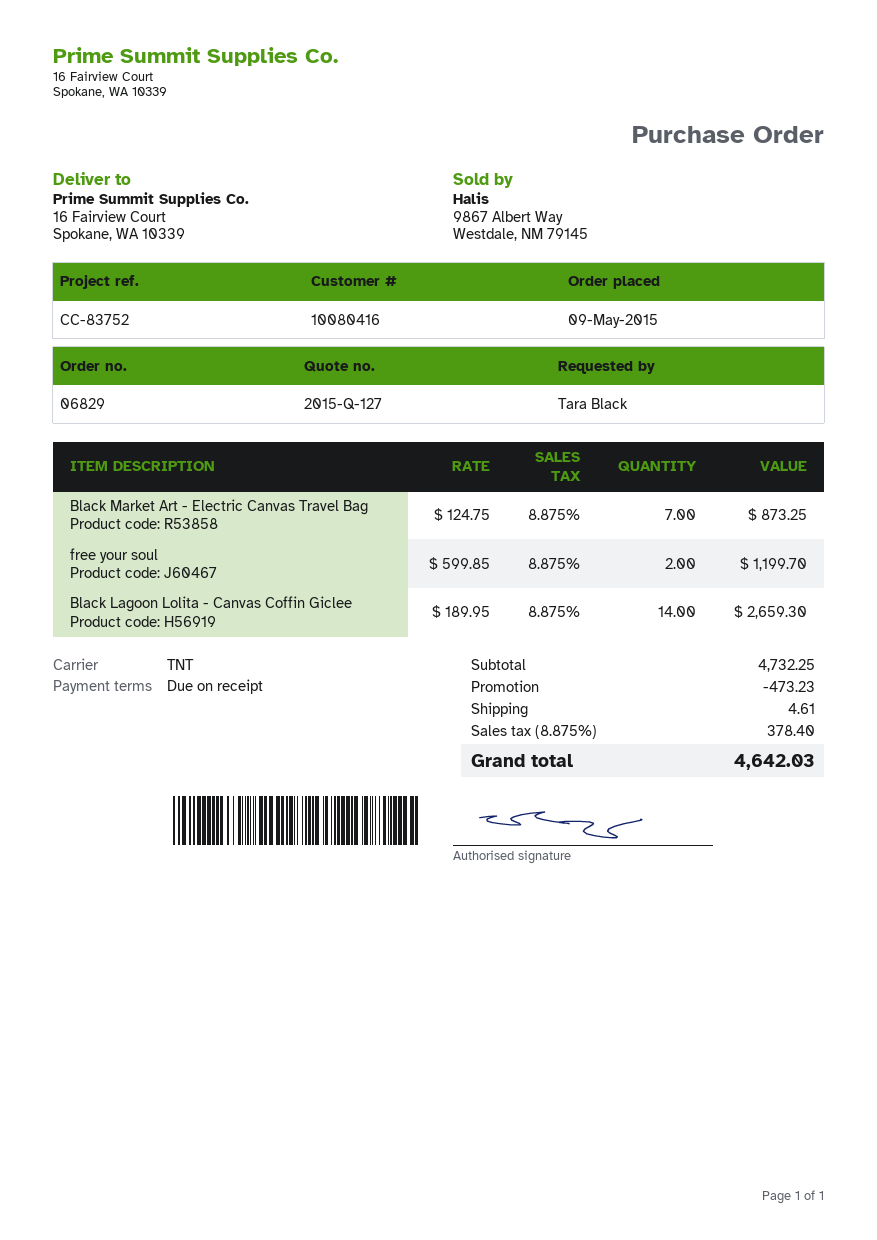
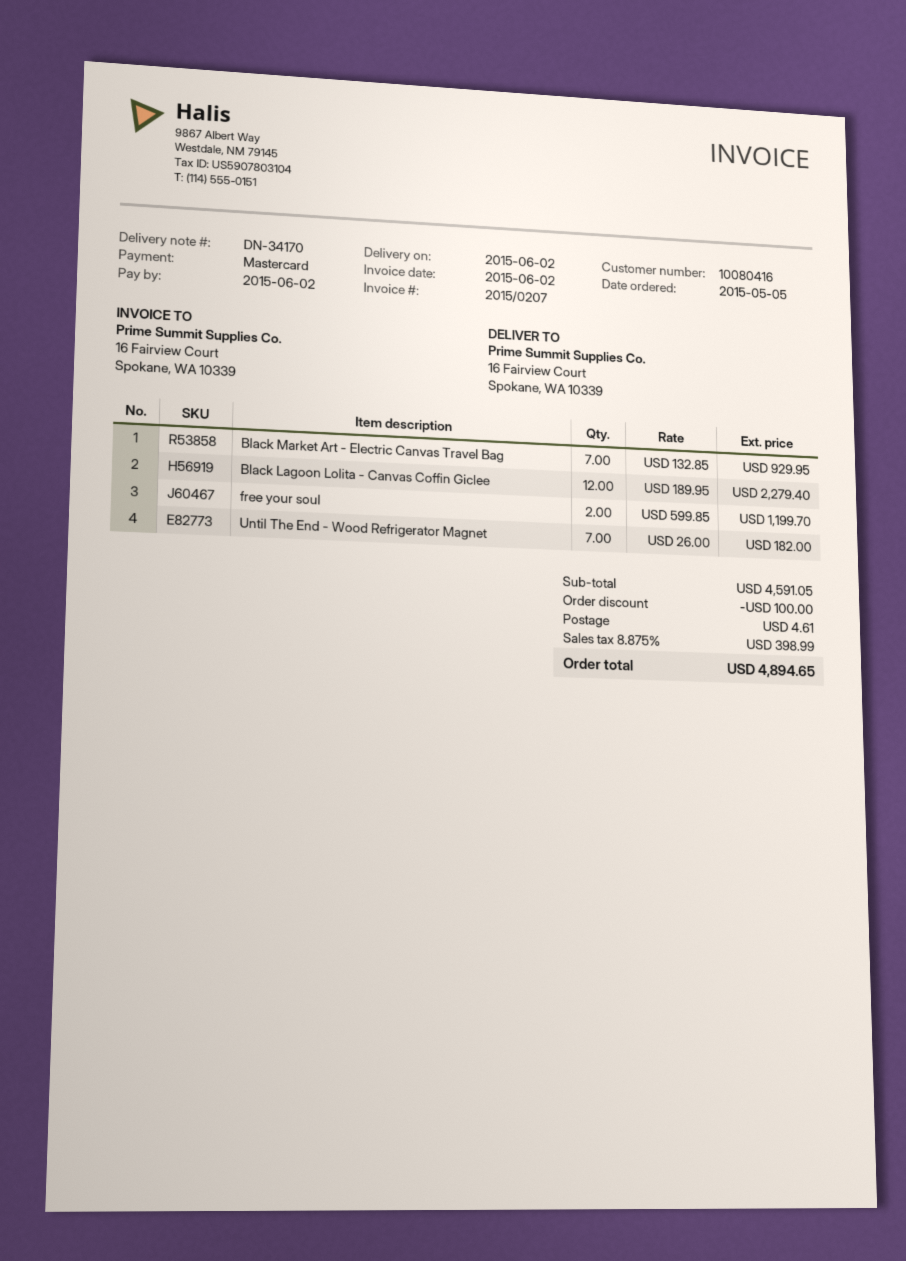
order date: 2015-05-09 -> 2015-05-05
Black Market Art - Electric Canvas Travel Bag: 7 x 124.75 = 873.25 -> 7 x 132.85 = 929.95
Black Lagoon Lolita - Canvas Coffin Giclee: 14 x 189.95 = 2659.30 -> 12 x 189.95 = 2279.40
Until The End - Wood Refrigerator Magnet: none -> 7 x 26.00 = 182.00
subtotal: 4732.25 -> 4591.05
discount: 473.23 -> 100.00
tax: 8.875% = 378.40 -> 8.875% = 398.99
total: 4642.03 -> 4894.65

